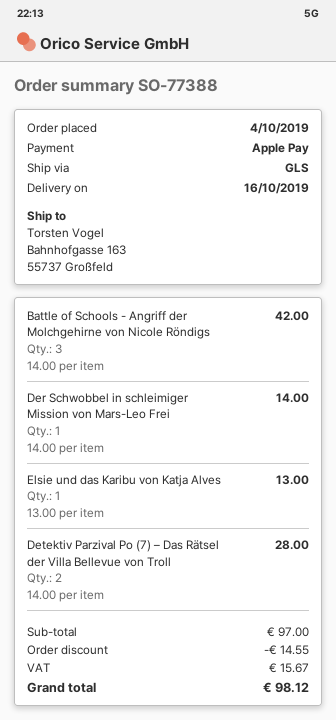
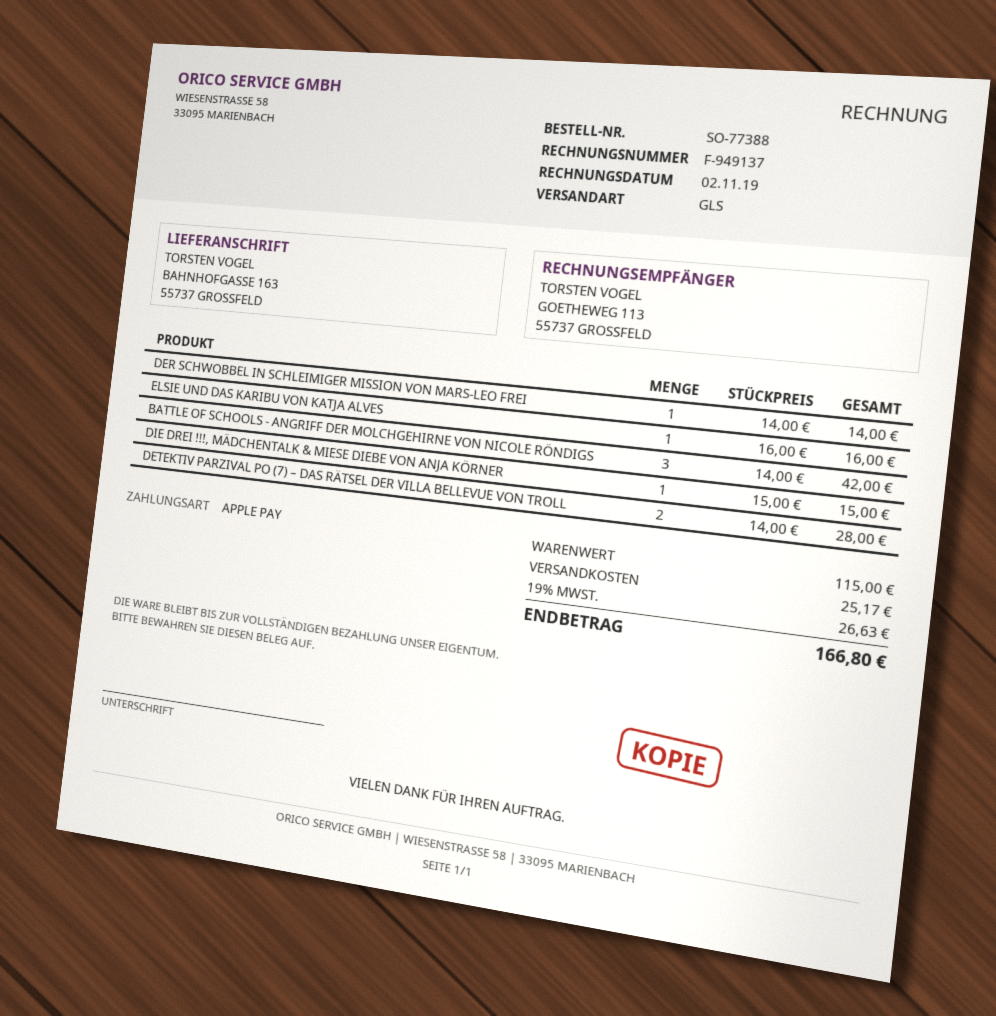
Elsie und das Karibu von Katja Alves: 1 x 13.00 = 13.00 -> 1 x 16.00 = 16.00
DIE DREI !!!, MÄDCHENTALK & MIESE DIEBE VON ANJA KÖRNER: none -> 1 x 15.00 = 15.00
subtotal: 97.00 -> 115.00
discount: 14.55 -> none
shipping: none -> 25.17
tax: 15.67 -> 26.63
total: 98.12 -> 166.80

